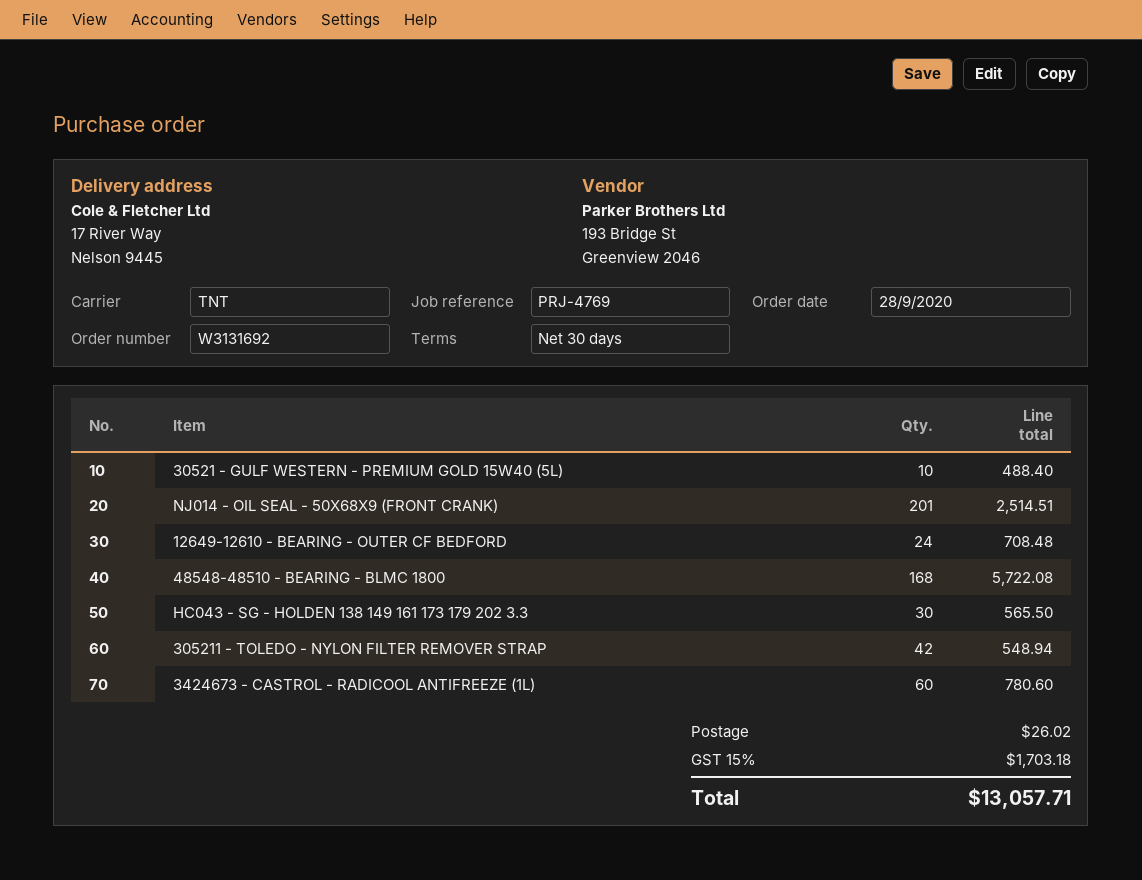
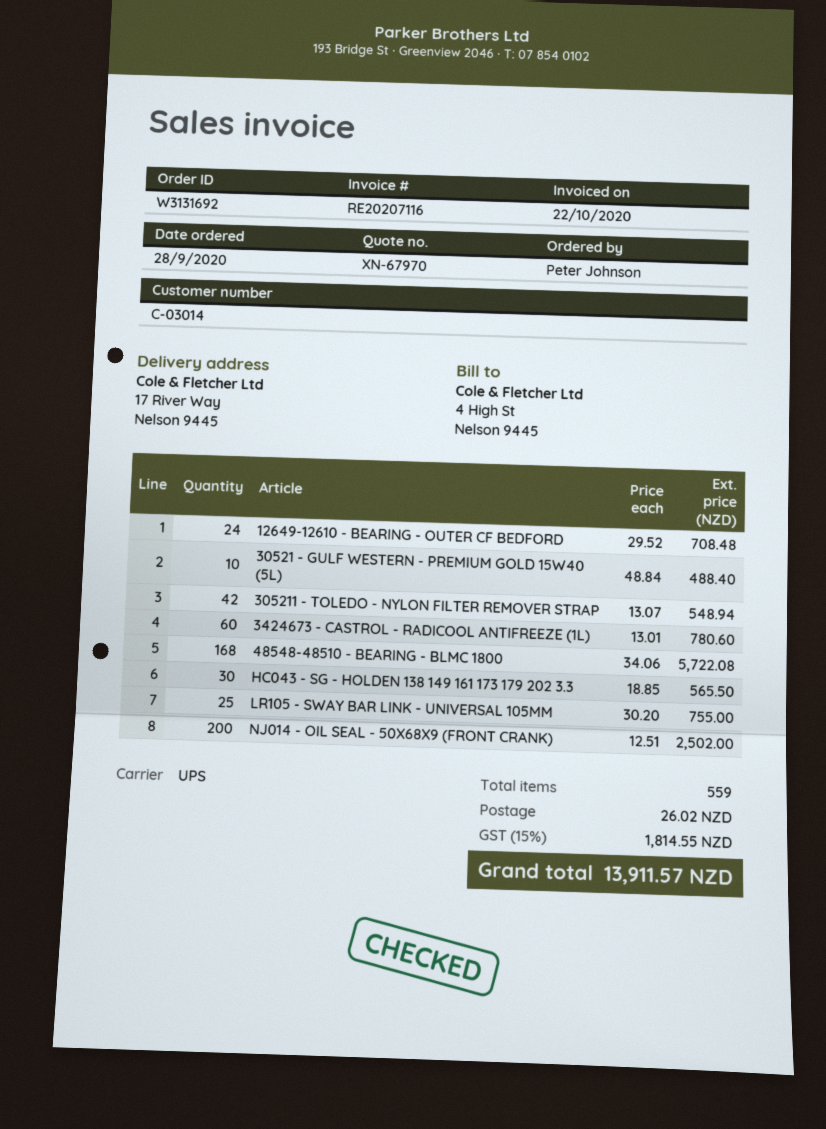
shipping method: TNT -> UPS
NJ014 - OIL SEAL - 50X68X9 (FRONT CRANK): 201 for 2514.51 -> 200 for 2502.00
LR105 - SWAY BAR LINK - UNIVERSAL 105MM: none -> 25 for 755.00
tax: 15% = 1703.18 -> 15% = 1814.55
total: 13057.71 -> 13911.57

